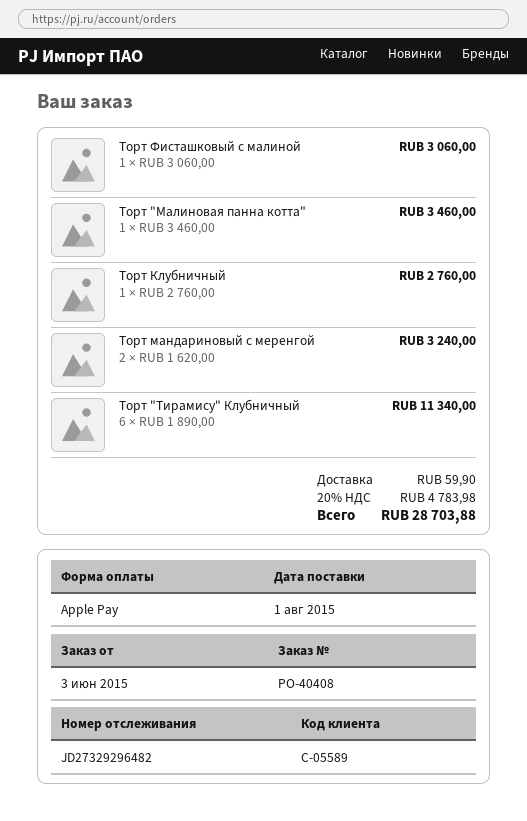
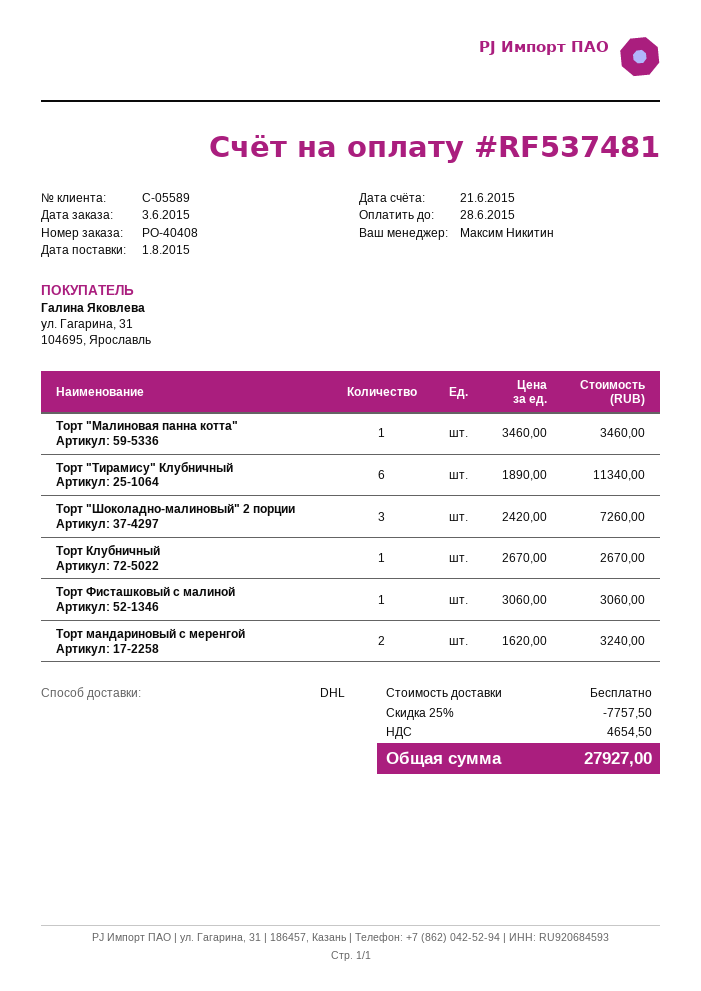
Торт Клубничный: 1 x 2760.00 = 2760.00 -> 1 x 2670.00 = 2670.00
Торт "Шоколадно-малиновый" 2 порции: none -> 3 x 2420.00 = 7260.00
discount: none -> 25% = 7757.50
shipping: 59.90 -> 0.00
tax: 4783.98 -> 4654.50
total: 28703.88 -> 27927.00

